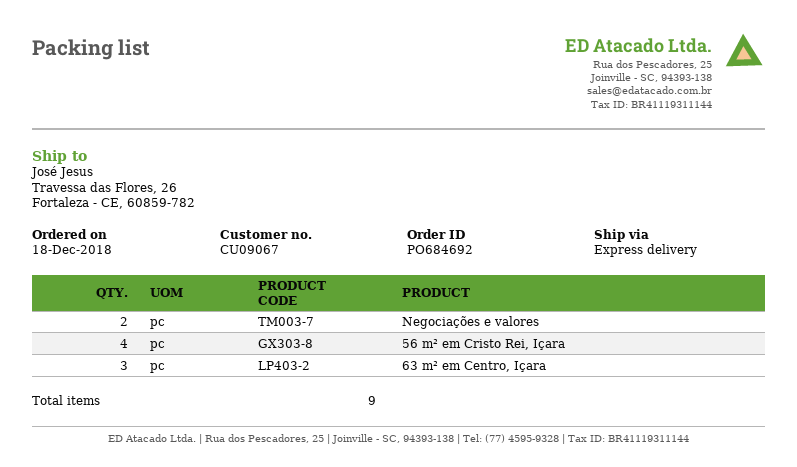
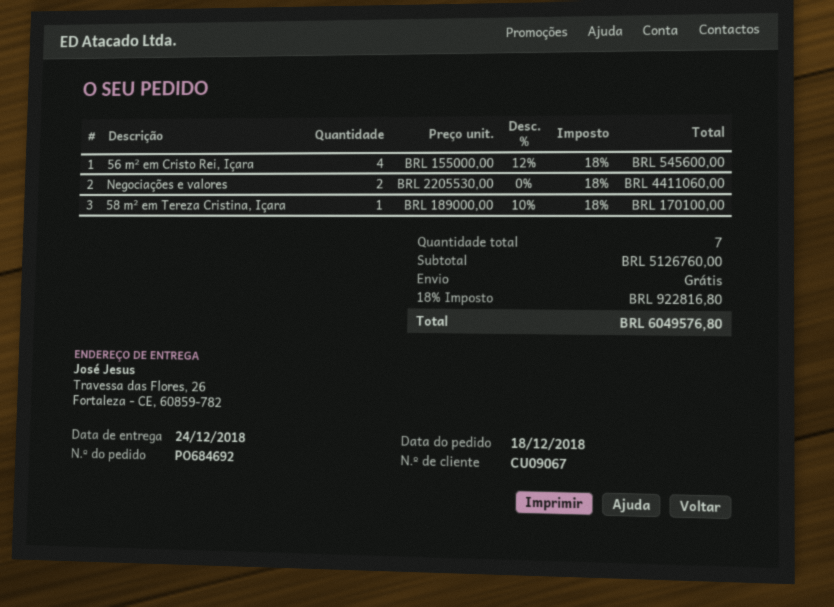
63 m² em Centro, Içara: 3 -> none
58 m² em Tereza Cristina, Içara: none -> 1
total quantity: 9 -> 7

